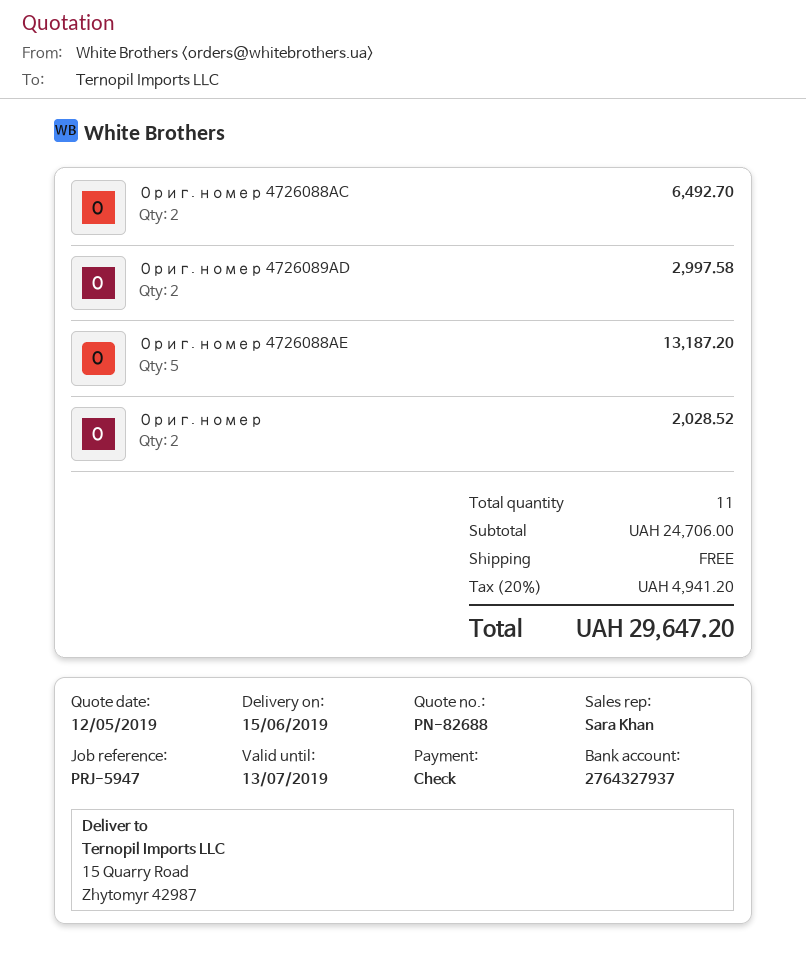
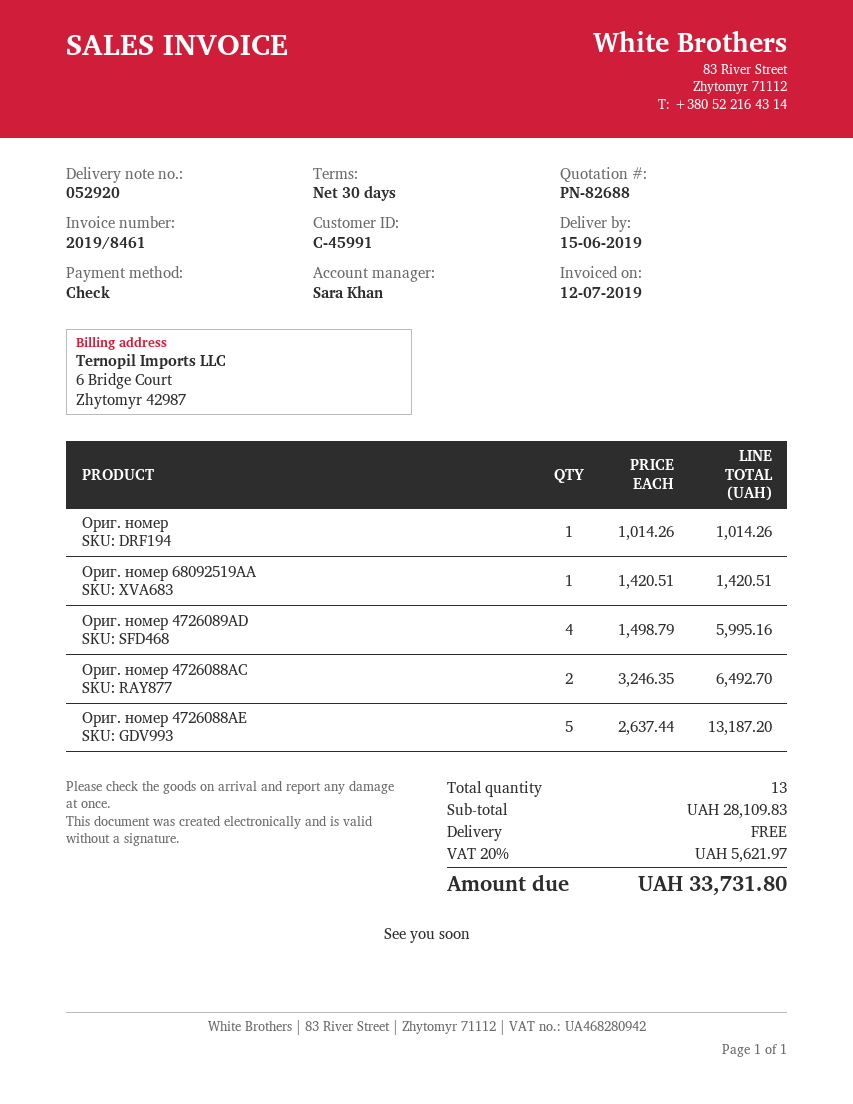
Ориг. номер 4726089AD: 2 for 2997.58 -> 4 for 5995.16
Ориг. номер: 2 for 2028.52 -> 1 for 1014.26
Ориг. номер 68092519AA: none -> 1 for 1420.51
total quantity: 11 -> 13
subtotal: 24706.00 -> 28109.83
tax: 20% = 4941.20 -> 20% = 5621.97
total: 29647.20 -> 33731.80

